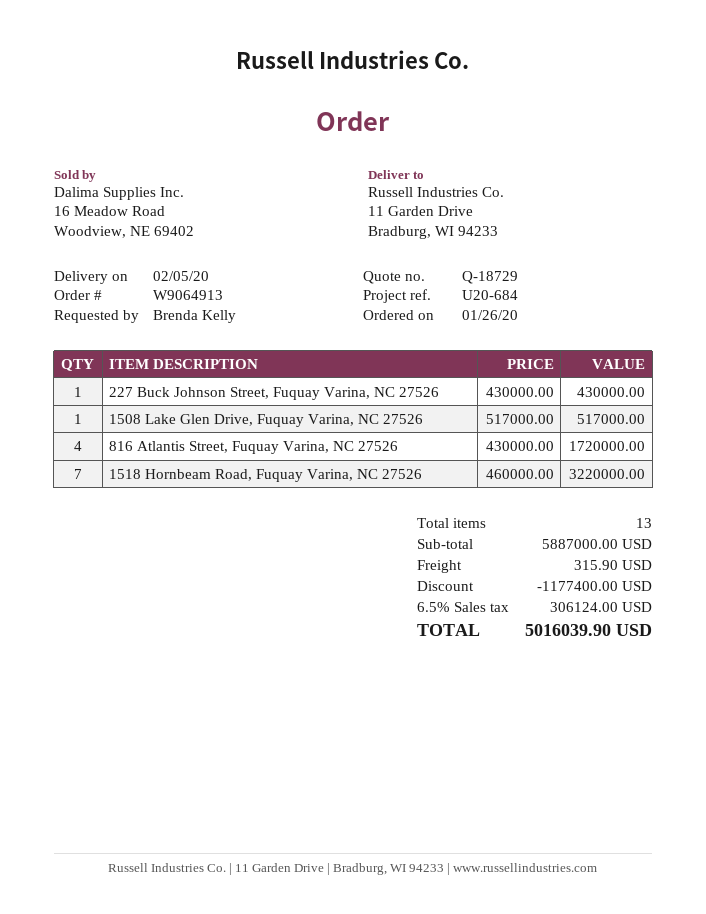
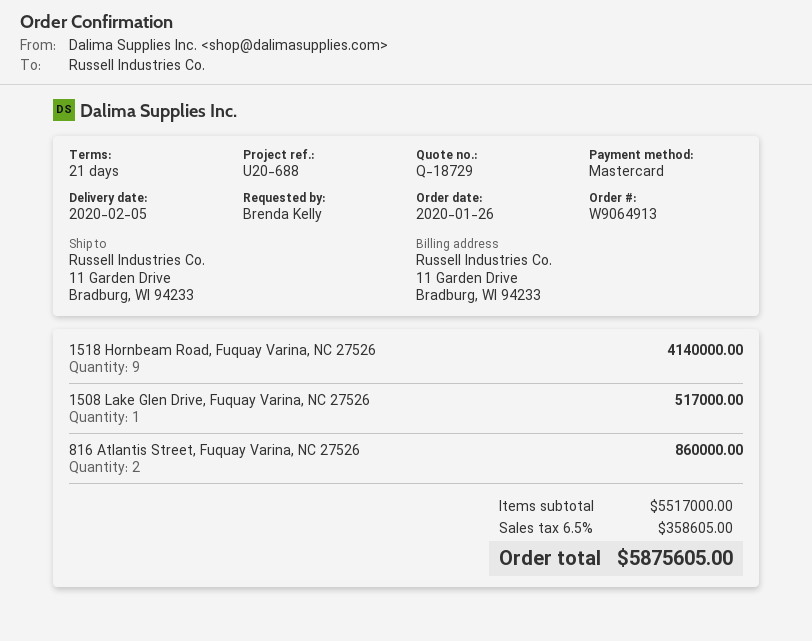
reference: U20-684 -> U20-688
227 Buck Johnson Street, Fuquay Varina, NC 27526: 1 for 430000.00 -> none
816 Atlantis Street, Fuquay Varina, NC 27526: 4 for 1720000.00 -> 2 for 860000.00
1518 Hornbeam Road, Fuquay Varina, NC 27526: 7 for 3220000.00 -> 9 for 4140000.00
subtotal: 5887000.00 -> 5517000.00
discount: 1177400.00 -> none
shipping: 315.90 -> none
tax: 6.5% = 306124.00 -> 6.5% = 358605.00
total: 5016039.90 -> 5875605.00

